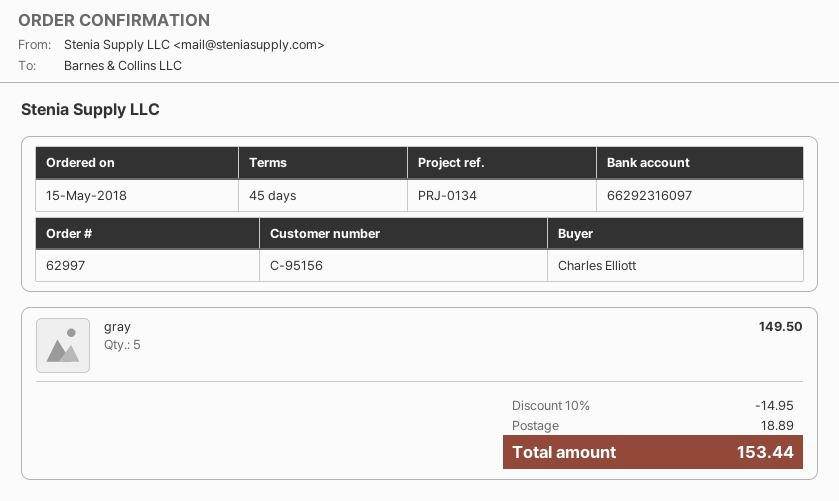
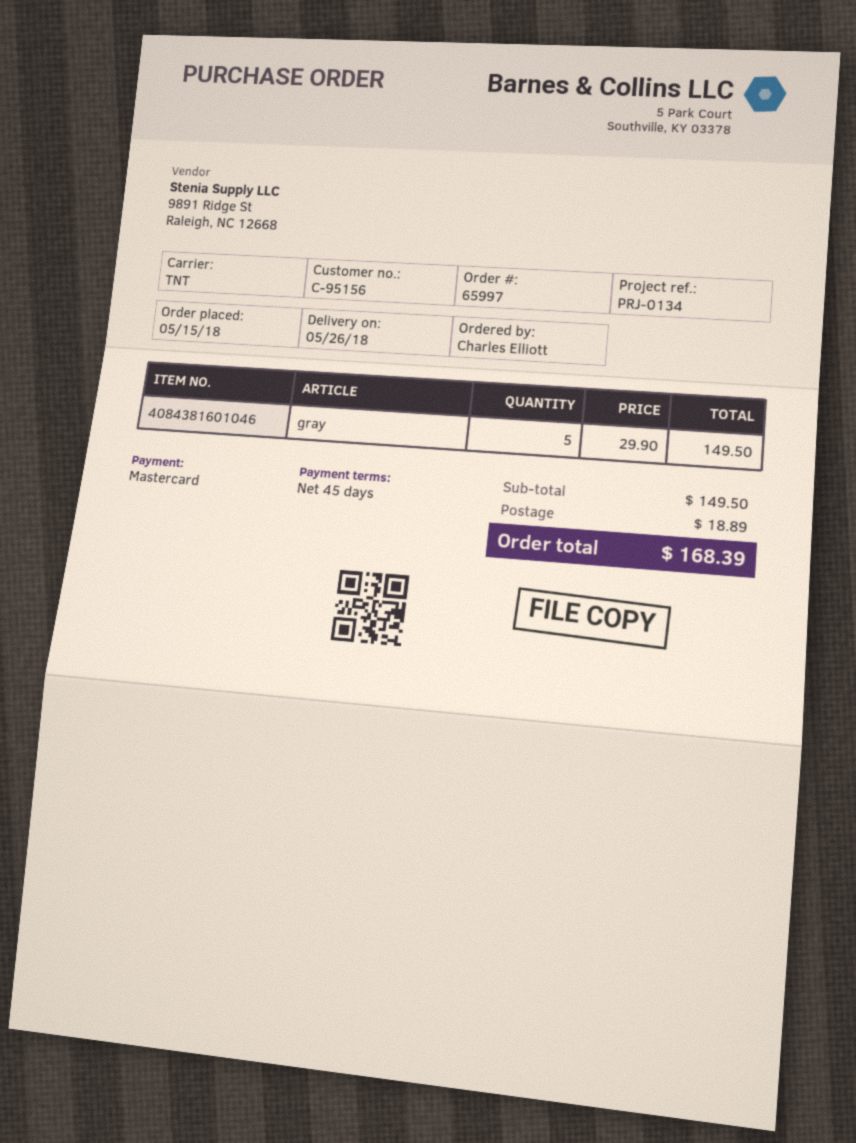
order number: 62997 -> 65997
discount: 10% = 14.95 -> none
total: 153.44 -> 168.39

